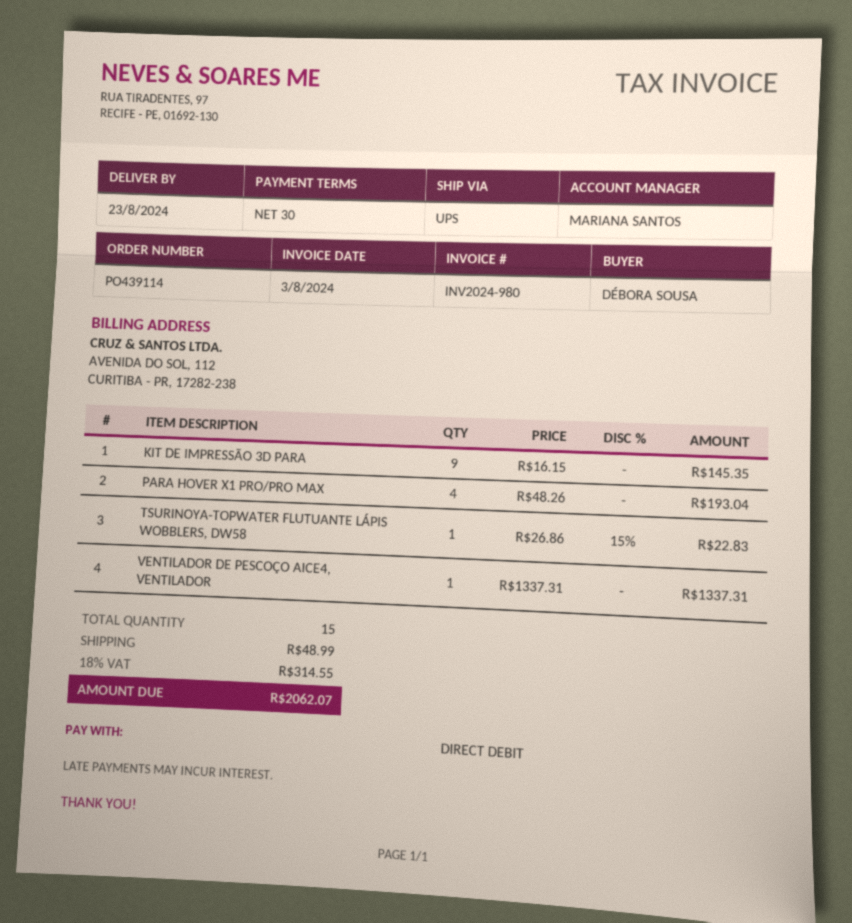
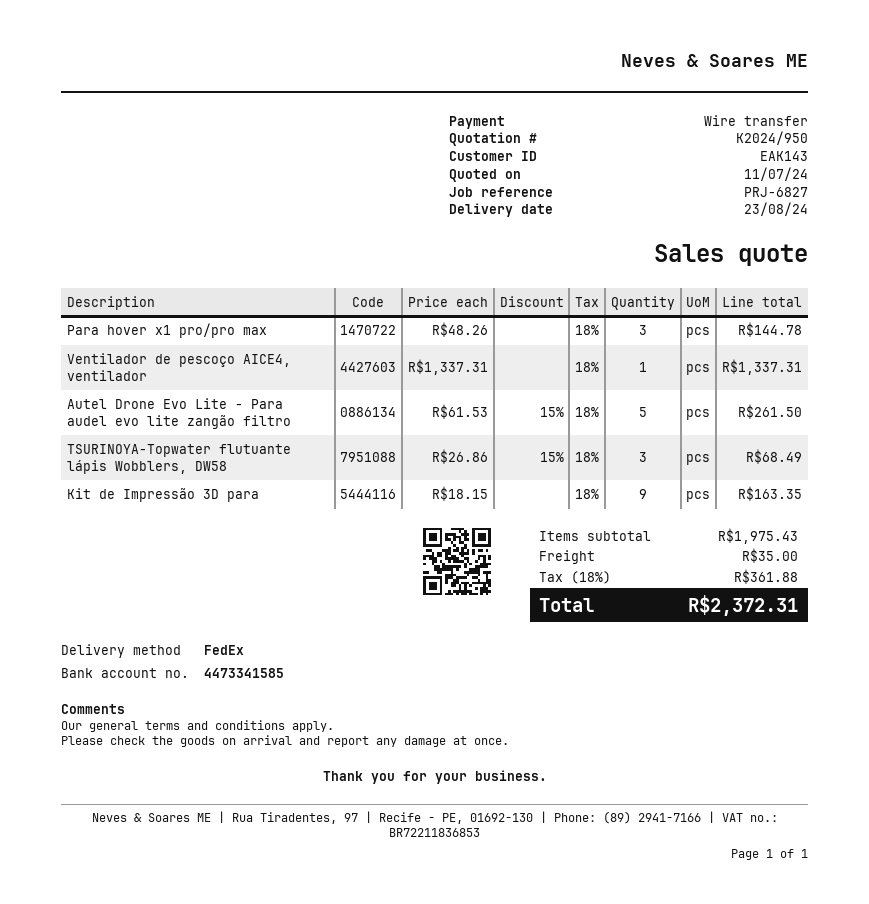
payment method: direct debit -> bank transfer
shipping method: UPS -> FedEx
KIT DE IMPRESSÃO 3D PARA: 9 x 16.15 = 145.35 -> 9 x 18.15 = 163.35
PARA HOVER X1 PRO/PRO MAX: 4 x 48.26 = 193.04 -> 3 x 48.26 = 144.78
TSURINOYA-TOPWATER FLUTUANTE LÁPIS WOBBLERS, DW58: 1 x 26.86 - 15% = 22.83 -> 3 x 26.86 - 15% = 68.49
Autel Drone Evo Lite - Para audel evo lite zangão filtro: none -> 5 x 61.53 - 15% = 261.50
shipping: 48.99 -> 35.00
tax: 18% = 314.55 -> 18% = 361.88
total: 2062.07 -> 2372.31

